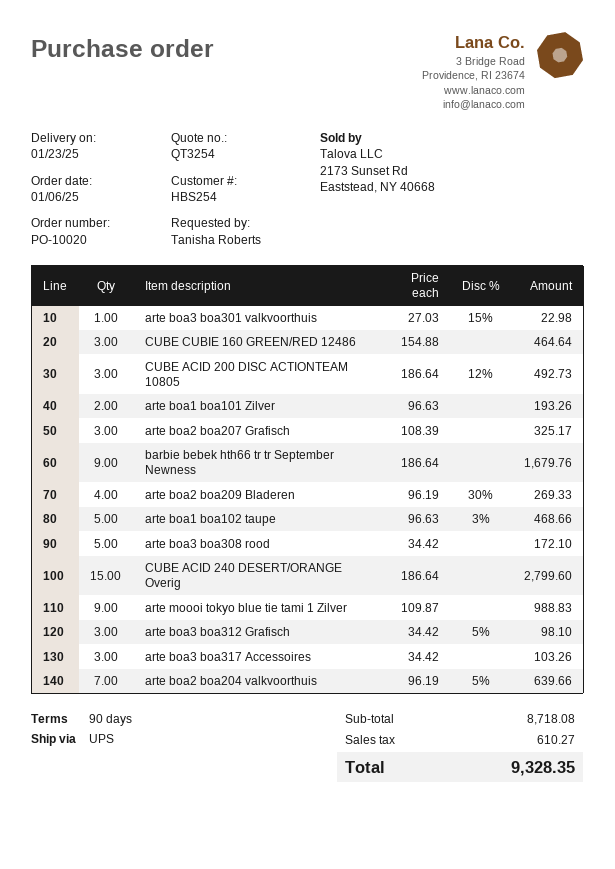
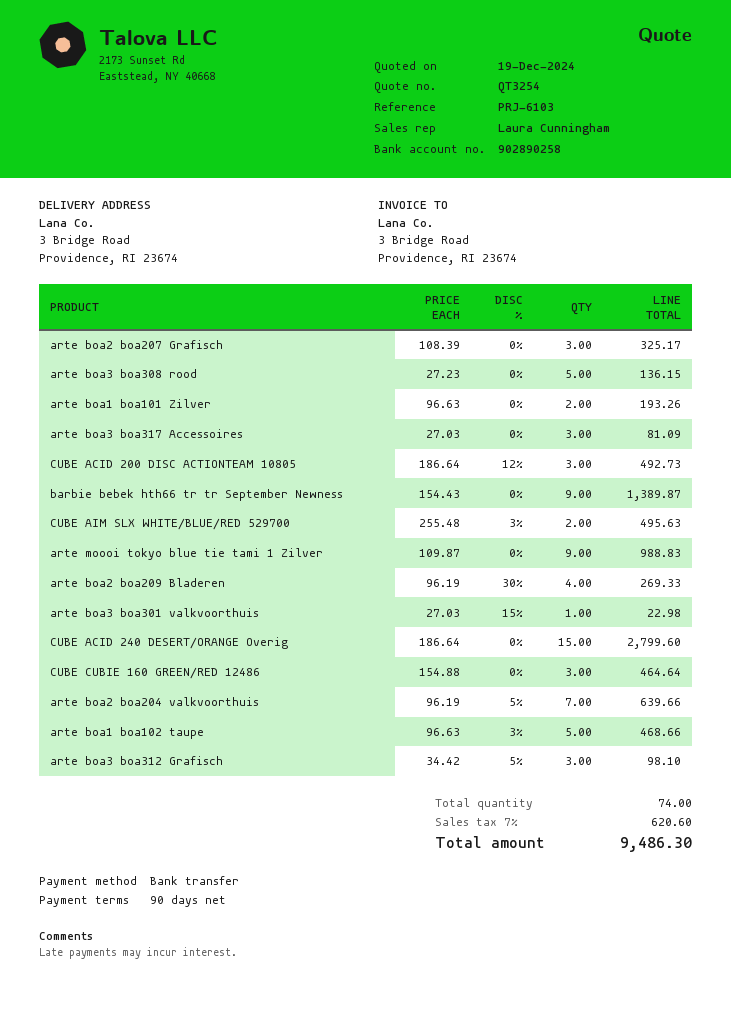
barbie bebek hth66 tr tr September Newness: 9 x 186.64 = 1679.76 -> 9 x 154.43 = 1389.87
arte boa3 boa308 rood: 5 x 34.42 = 172.10 -> 5 x 27.23 = 136.15
arte boa3 boa317 Accessoires: 3 x 34.42 = 103.26 -> 3 x 27.03 = 81.09
CUBE AIM SLX WHITE/BLUE/RED 529700: none -> 2 x 255.48 - 3% = 495.63
tax: 610.27 -> 620.60
total: 9328.35 -> 9486.30

